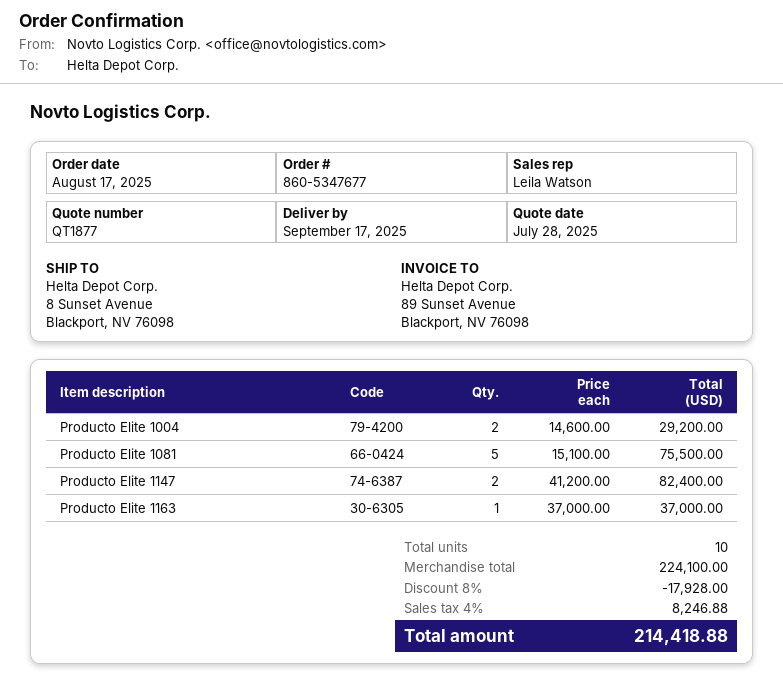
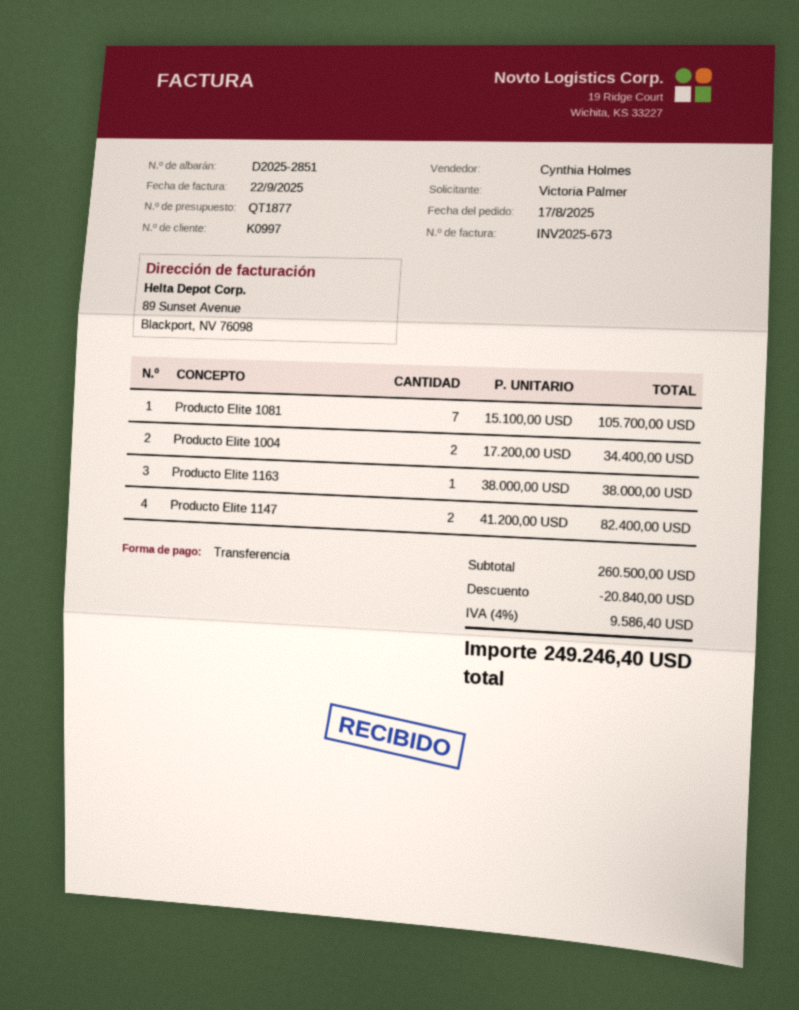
sales rep: Leila Watson -> Cynthia Holmes
Producto Elite 1004: 2 x 14600.00 = 29200.00 -> 2 x 17200.00 = 34400.00
Producto Elite 1081: 5 x 15100.00 = 75500.00 -> 7 x 15100.00 = 105700.00
Producto Elite 1163: 1 x 37000.00 = 37000.00 -> 1 x 38000.00 = 38000.00
subtotal: 224100.00 -> 260500.00
discount: 17928.00 -> 20840.00
tax: 4% = 8246.88 -> 4% = 9586.40
total: 214418.88 -> 249246.40

